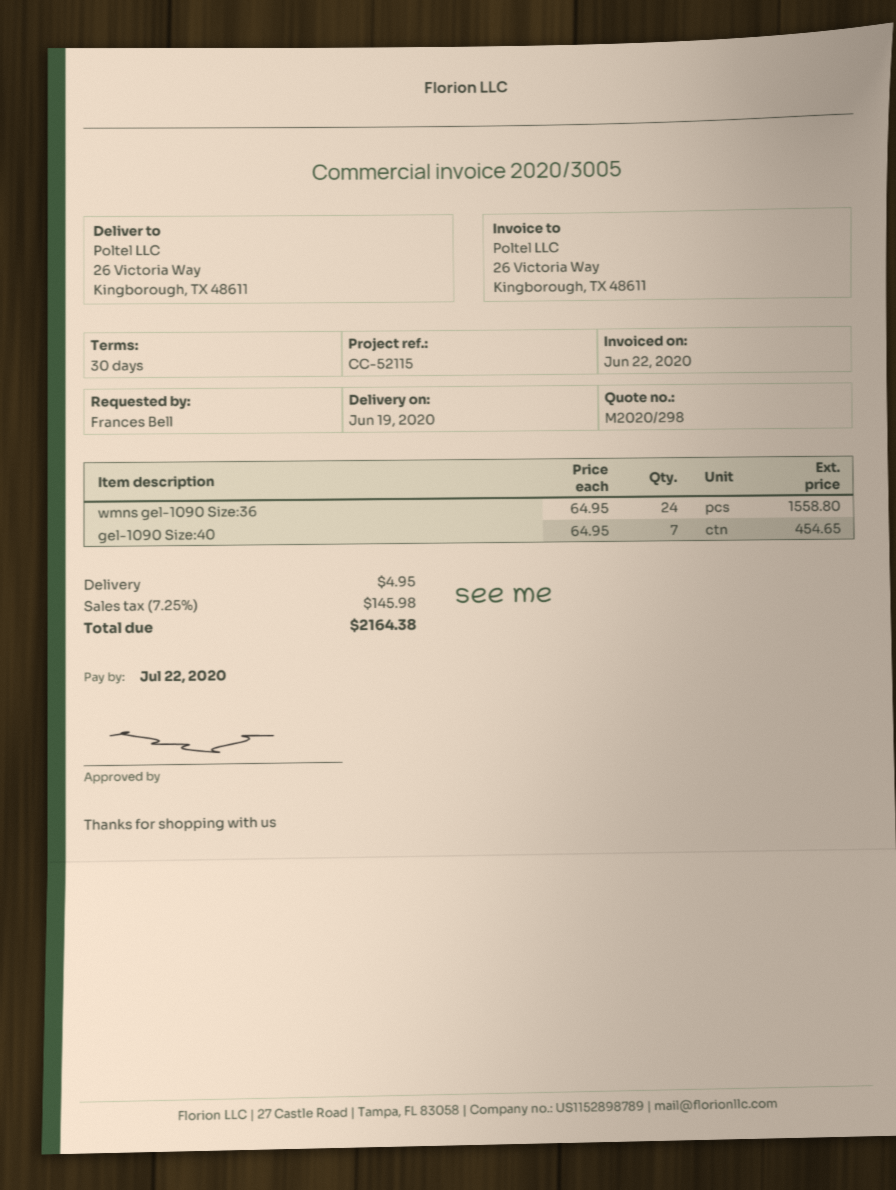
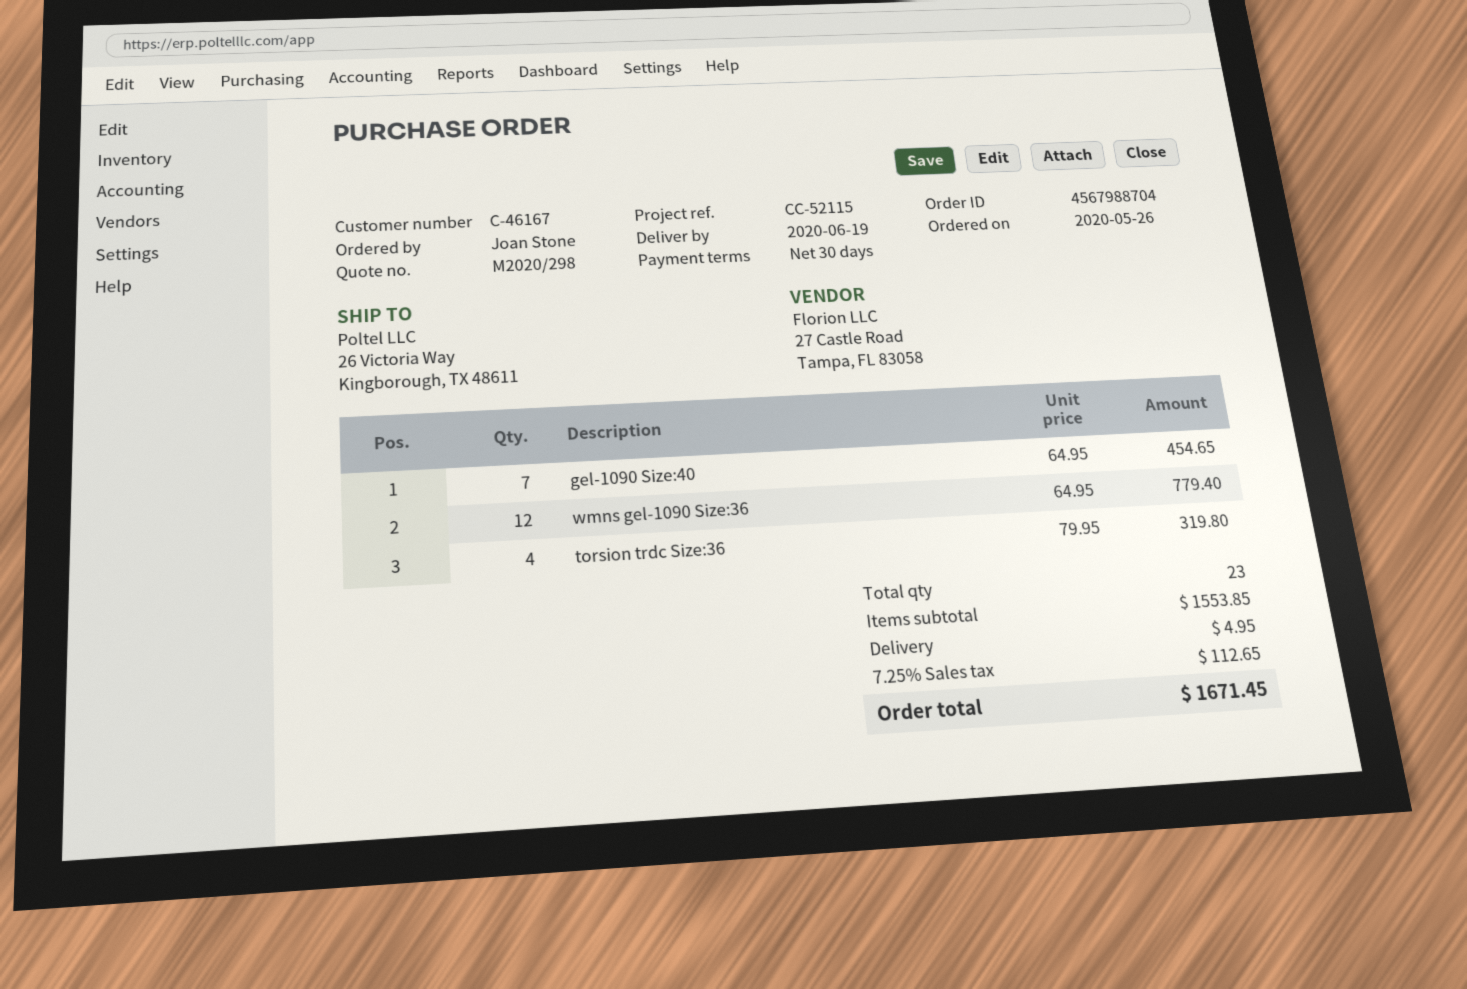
ordered by: Frances Bell -> Joan Stone
wmns gel-1090 Size:36: 24 x 64.95 = 1558.80 -> 12 x 64.95 = 779.40
torsion trdc Size:36: none -> 4 x 79.95 = 319.80
tax: 7.25% = 145.98 -> 7.25% = 112.65
total: 2164.38 -> 1671.45

